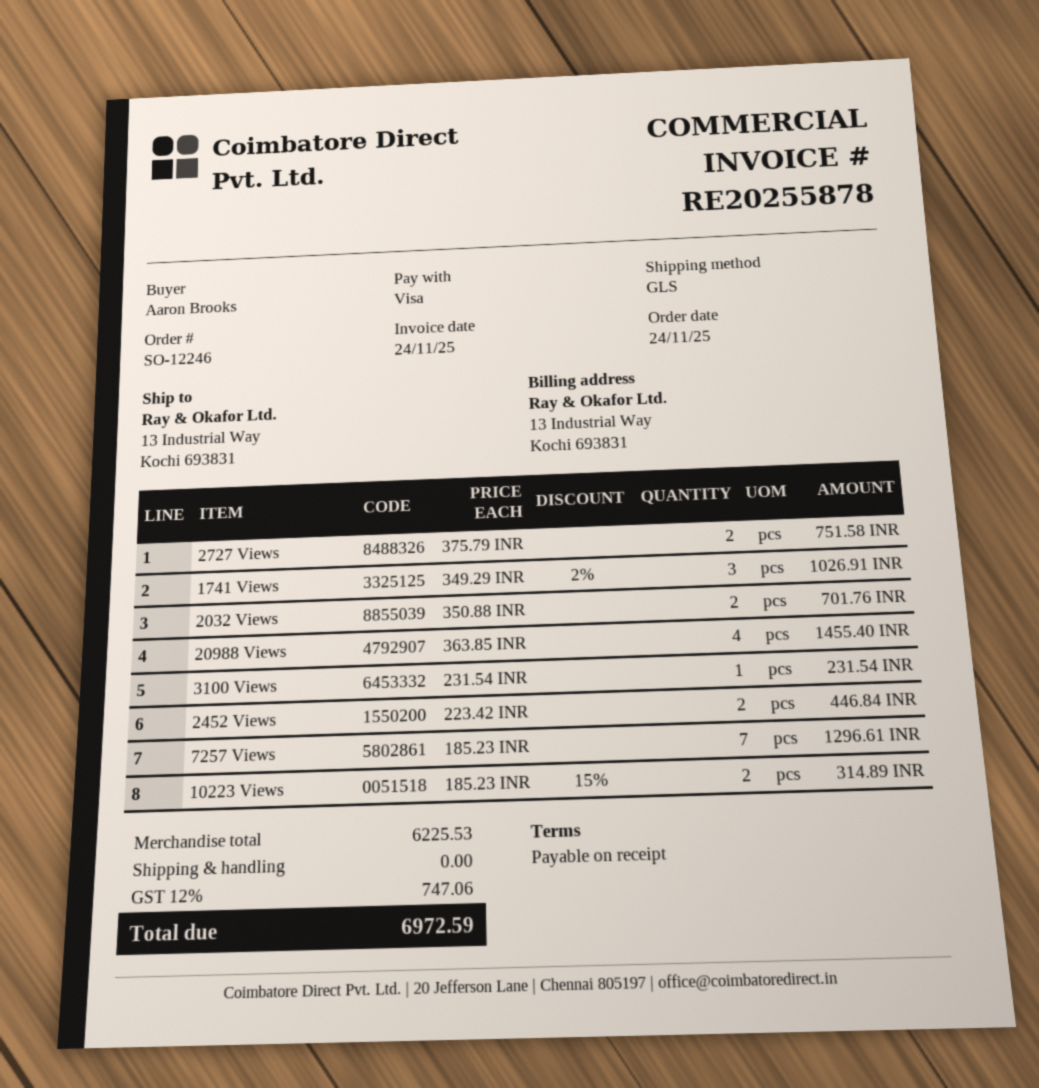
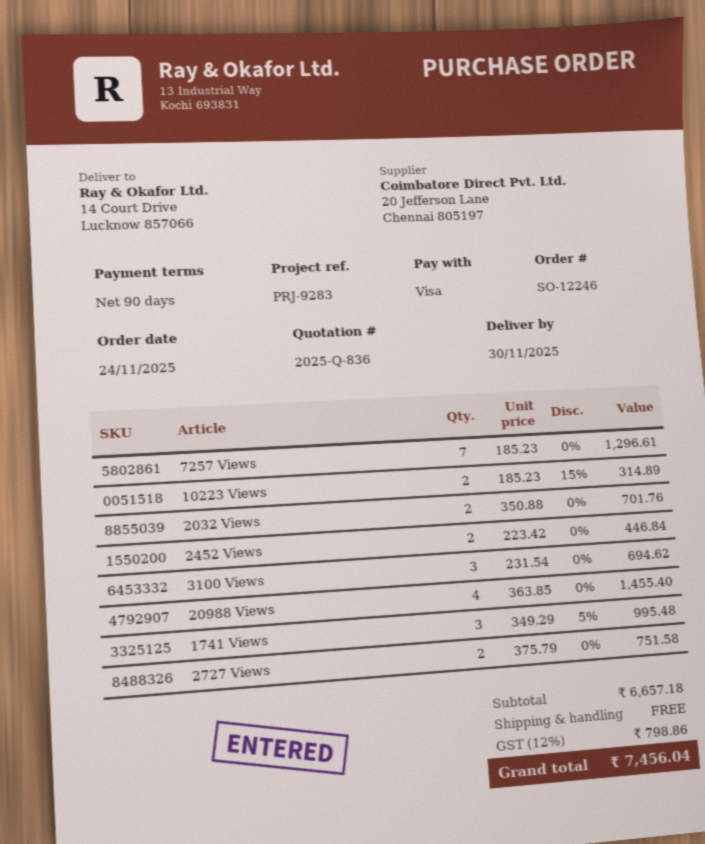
payment terms: on receipt -> 90 days
ship to: 13 Industrial Way, Kochi 693831 -> 14 Court Drive, Lucknow 857066
1741 Views: 3 x 349.29 - 2% = 1026.91 -> 3 x 349.29 - 5% = 995.48
3100 Views: 1 x 231.54 = 231.54 -> 3 x 231.54 = 694.62
subtotal: 6225.53 -> 6657.18
tax: 12% = 747.06 -> 12% = 798.86
total: 6972.59 -> 7456.04

